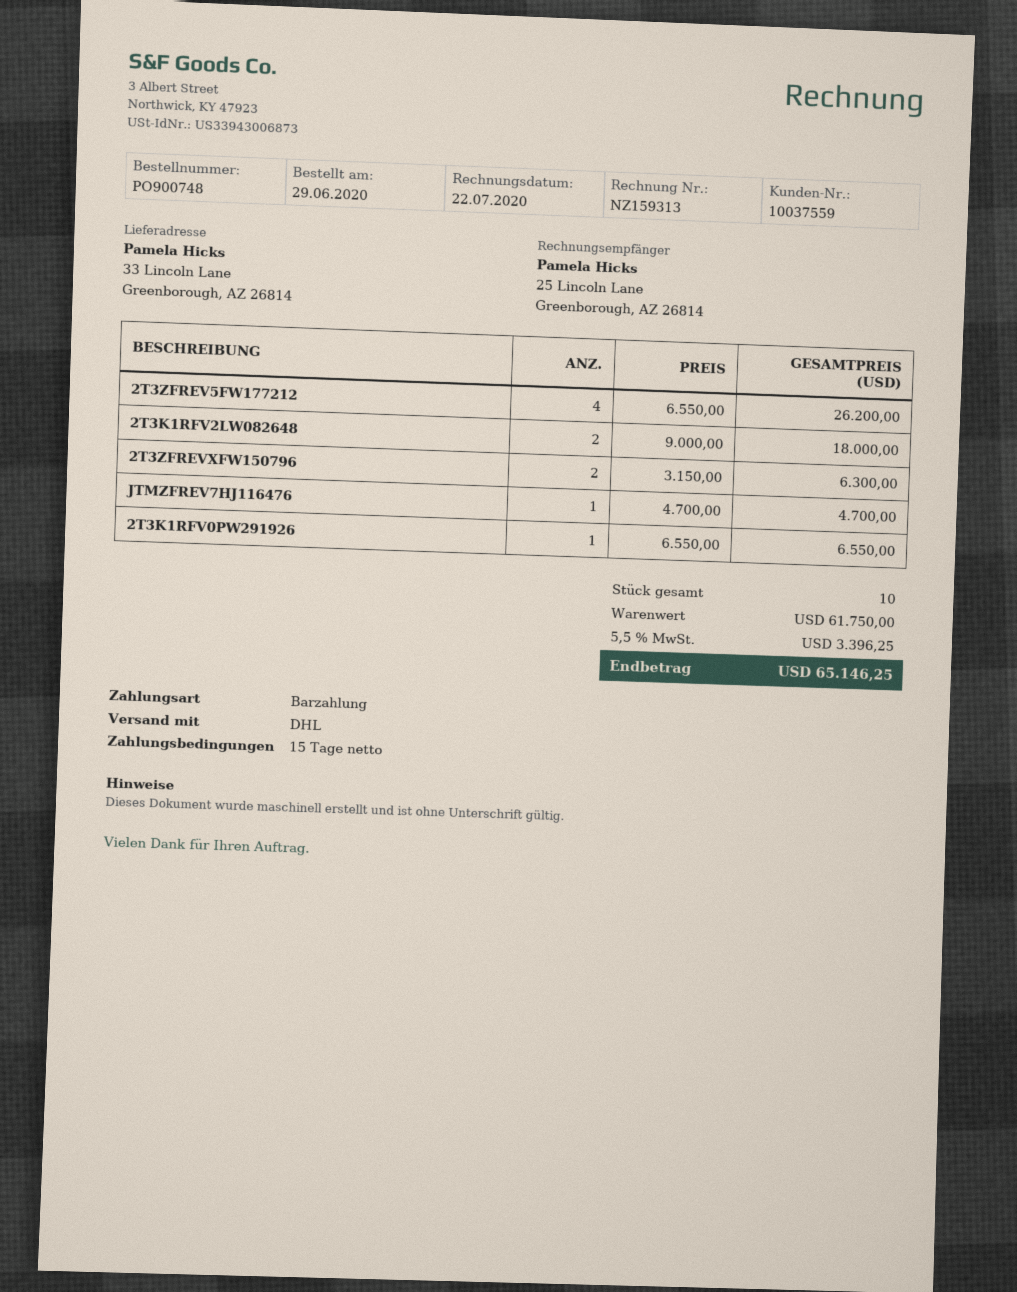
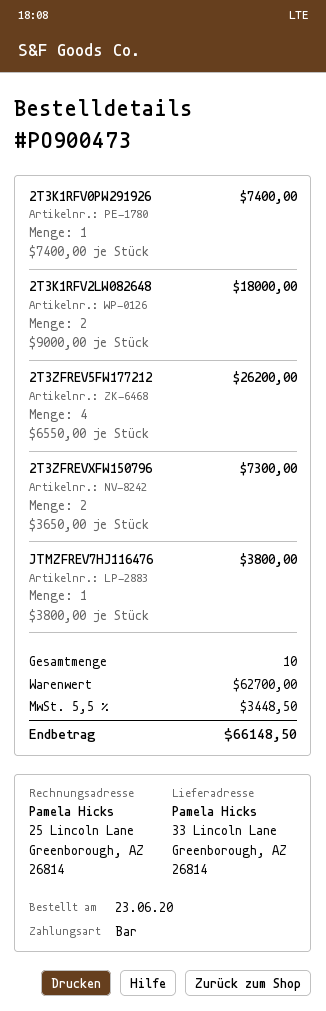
order number: PO900748 -> PO900473
order date: 2020-06-29 -> 2020-06-23
2T3ZFREVXFW150796: 2 x 3150.00 = 6300.00 -> 2 x 3650.00 = 7300.00
JTMZFREV7HJ116476: 1 x 4700.00 = 4700.00 -> 1 x 3800.00 = 3800.00
2T3K1RFV0PW291926: 1 x 6550.00 = 6550.00 -> 1 x 7400.00 = 7400.00
subtotal: 61750.00 -> 62700.00
tax: 5.5% = 3396.25 -> 5.5% = 3448.50
total: 65146.25 -> 66148.50

